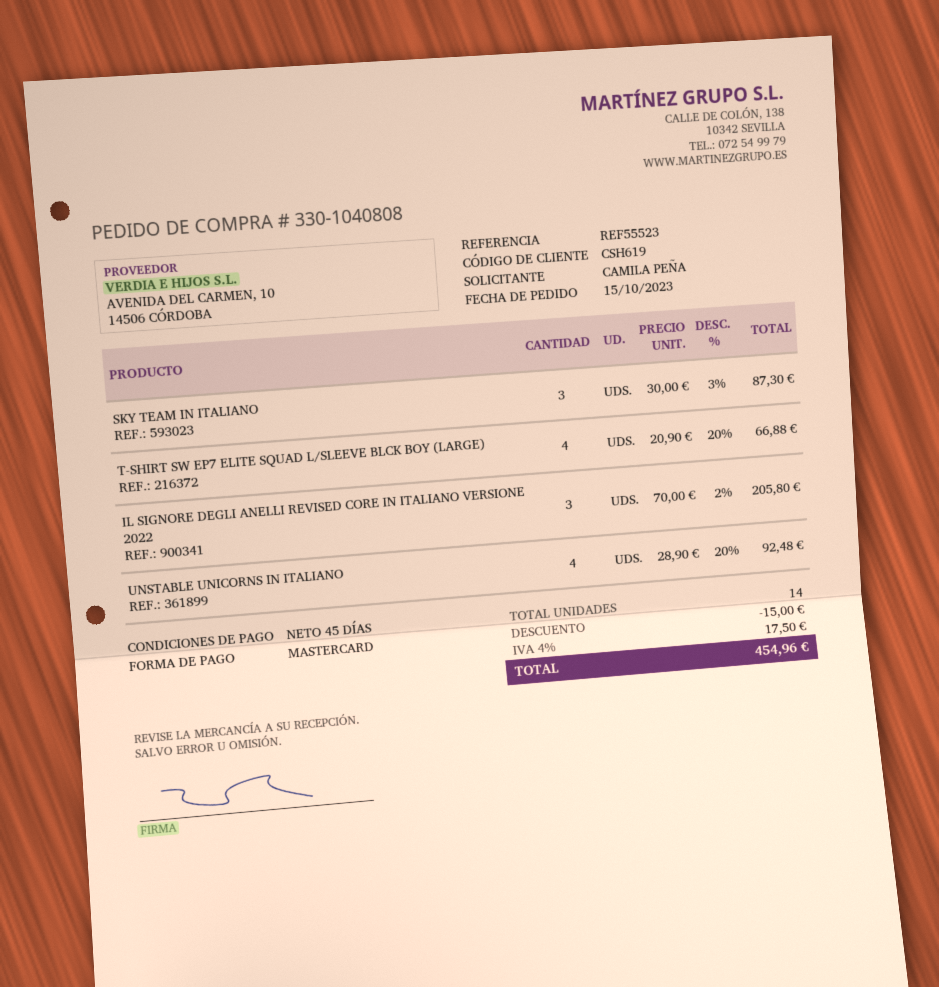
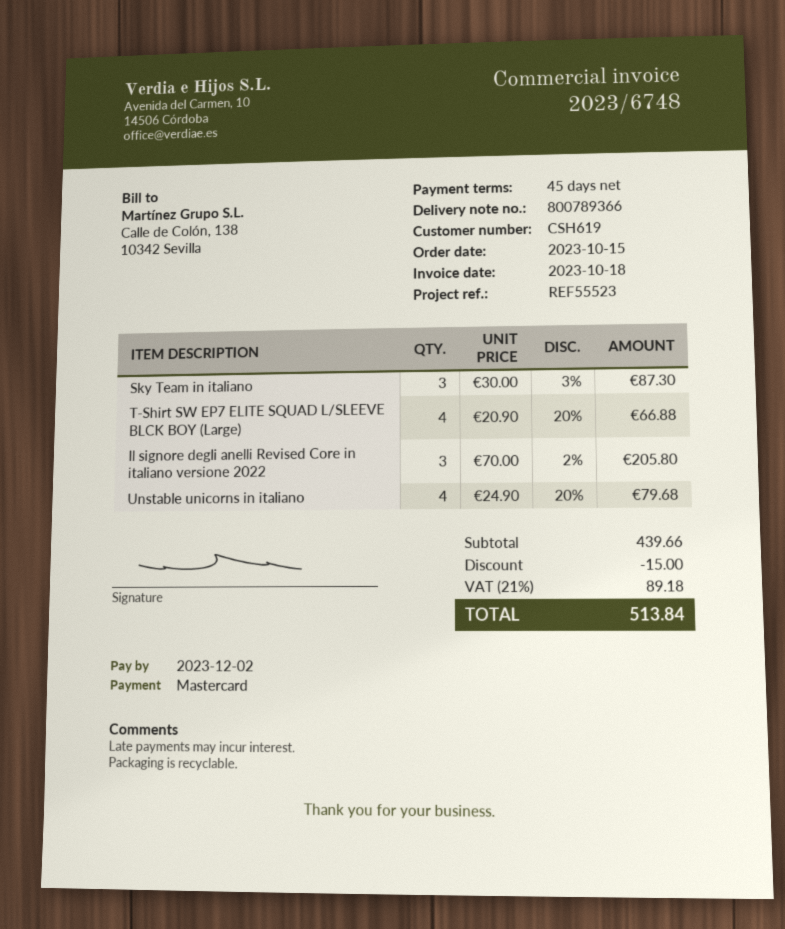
UNSTABLE UNICORNS IN ITALIANO: 4 x 28.90 - 20% = 92.48 -> 4 x 24.90 - 20% = 79.68
tax: 4% = 17.50 -> 21% = 89.18
total: 454.96 -> 513.84

